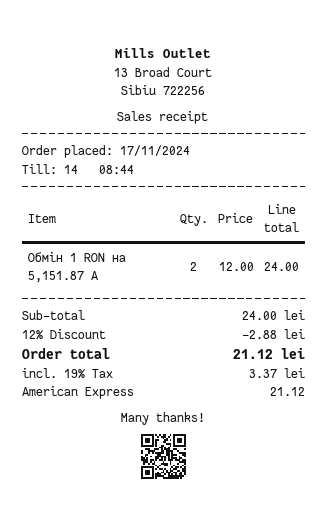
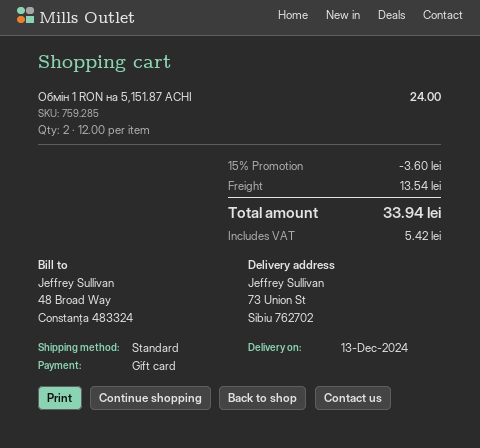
payment method: American Express -> gift card
discount: 12% = 2.88 -> 15% = 3.60
shipping: none -> 13.54
tax: 3.37 -> 5.42
total: 21.12 -> 33.94

